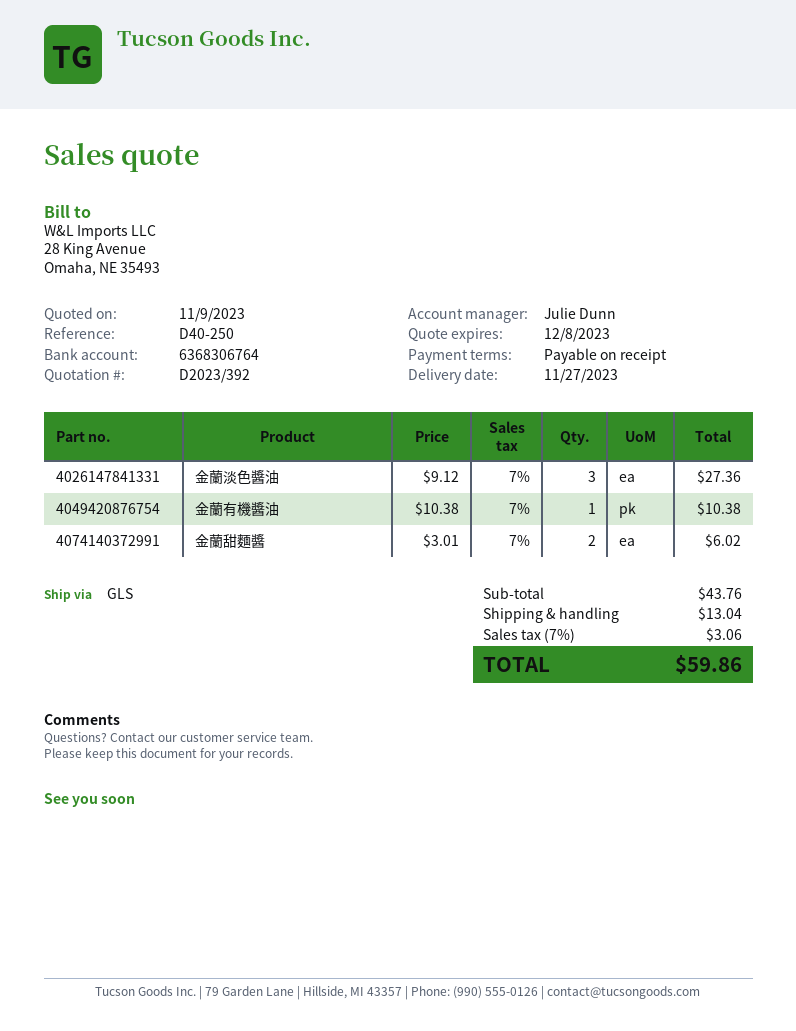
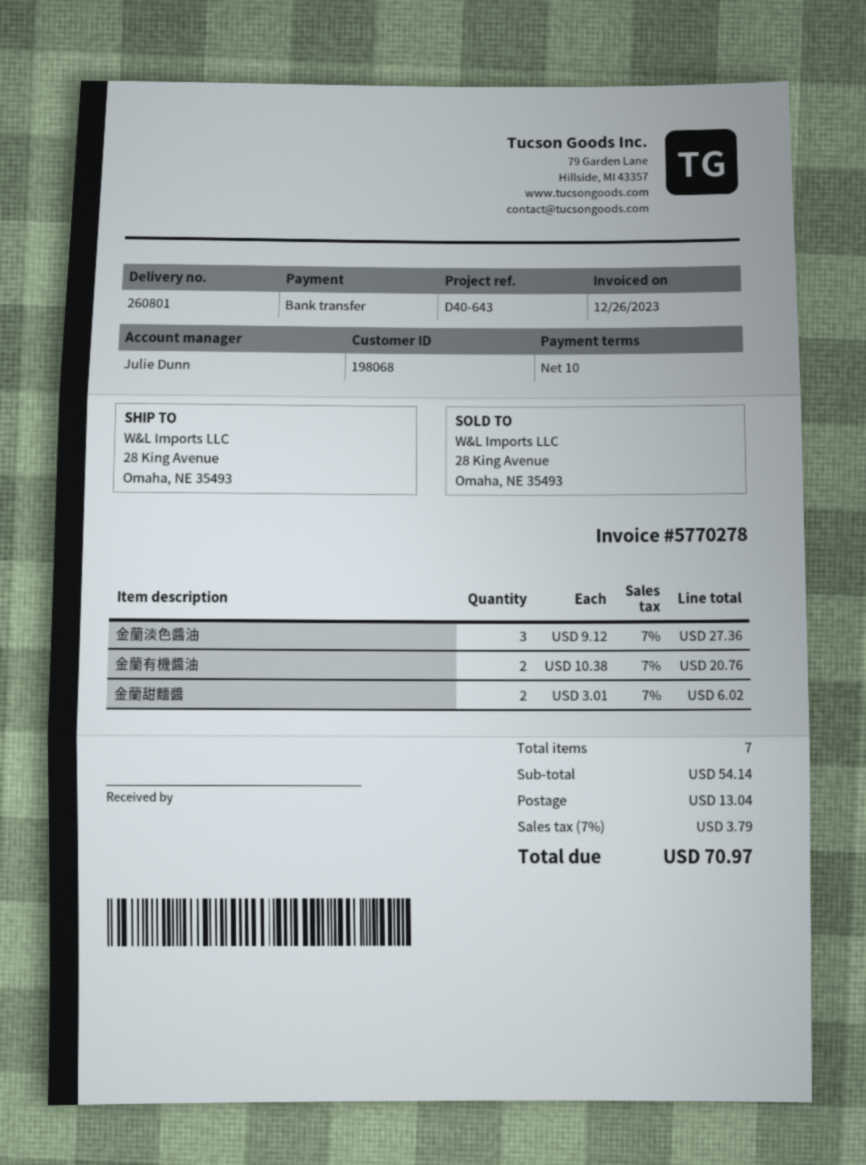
payment terms: on receipt -> 10 days
reference: D40-250 -> D40-643
金蘭有機醬油: 1 x 10.38 = 10.38 -> 2 x 10.38 = 20.76
subtotal: 43.76 -> 54.14
tax: 7% = 3.06 -> 7% = 3.79
total: 59.86 -> 70.97

